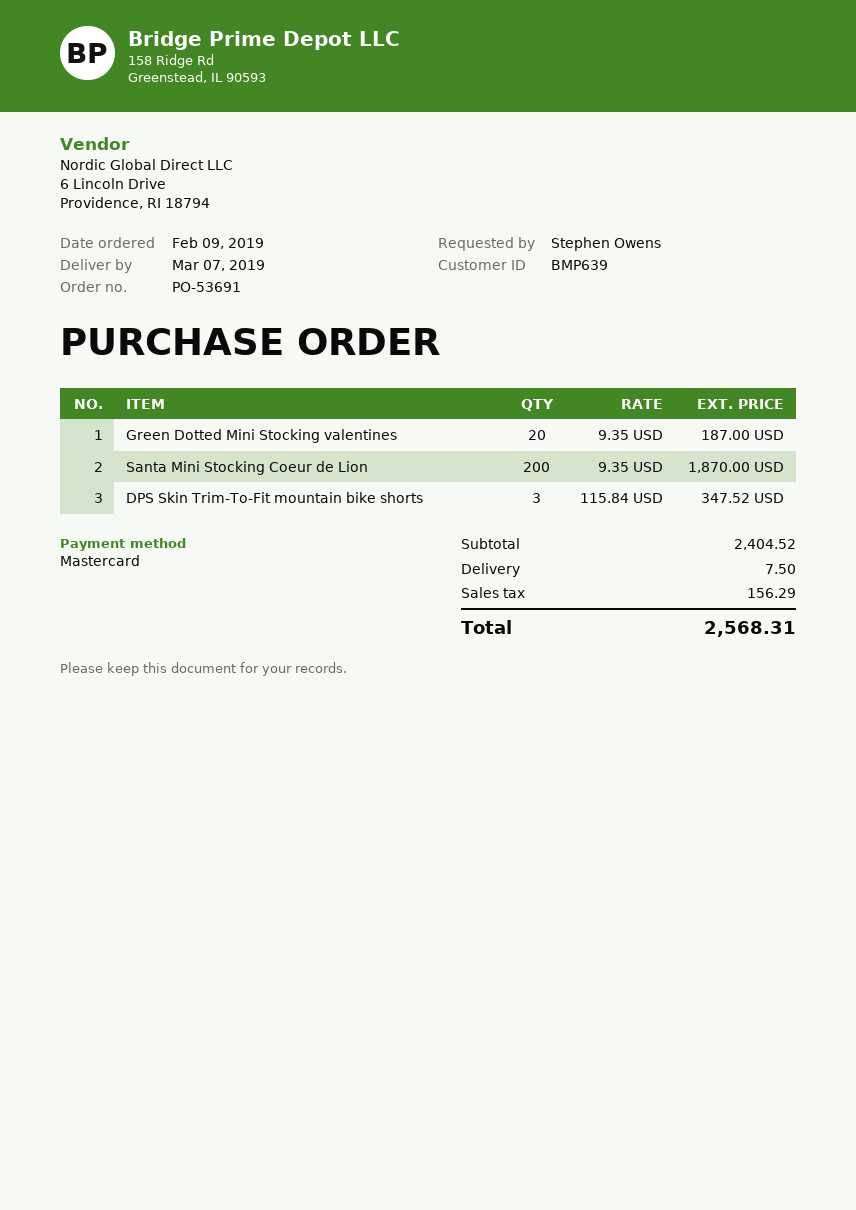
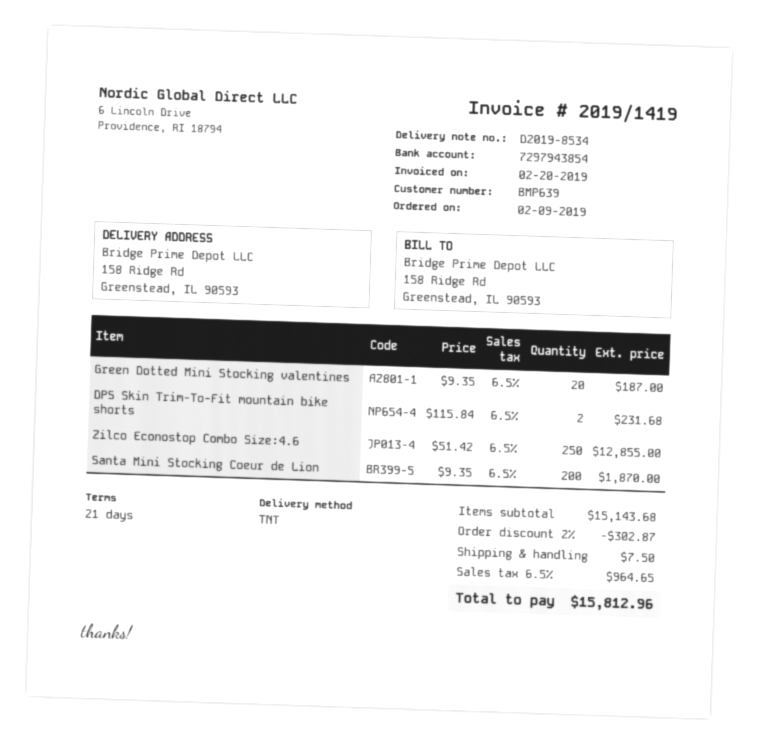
DPS Skin Trim-To-Fit mountain bike shorts: 3 x 115.84 = 347.52 -> 2 x 115.84 = 231.68
Zilco Econostop Combo Size:4.6: none -> 250 x 51.42 = 12855.00
subtotal: 2404.52 -> 15143.68
discount: none -> 2% = 302.87
tax: 156.29 -> 964.65
total: 2568.31 -> 15812.96

